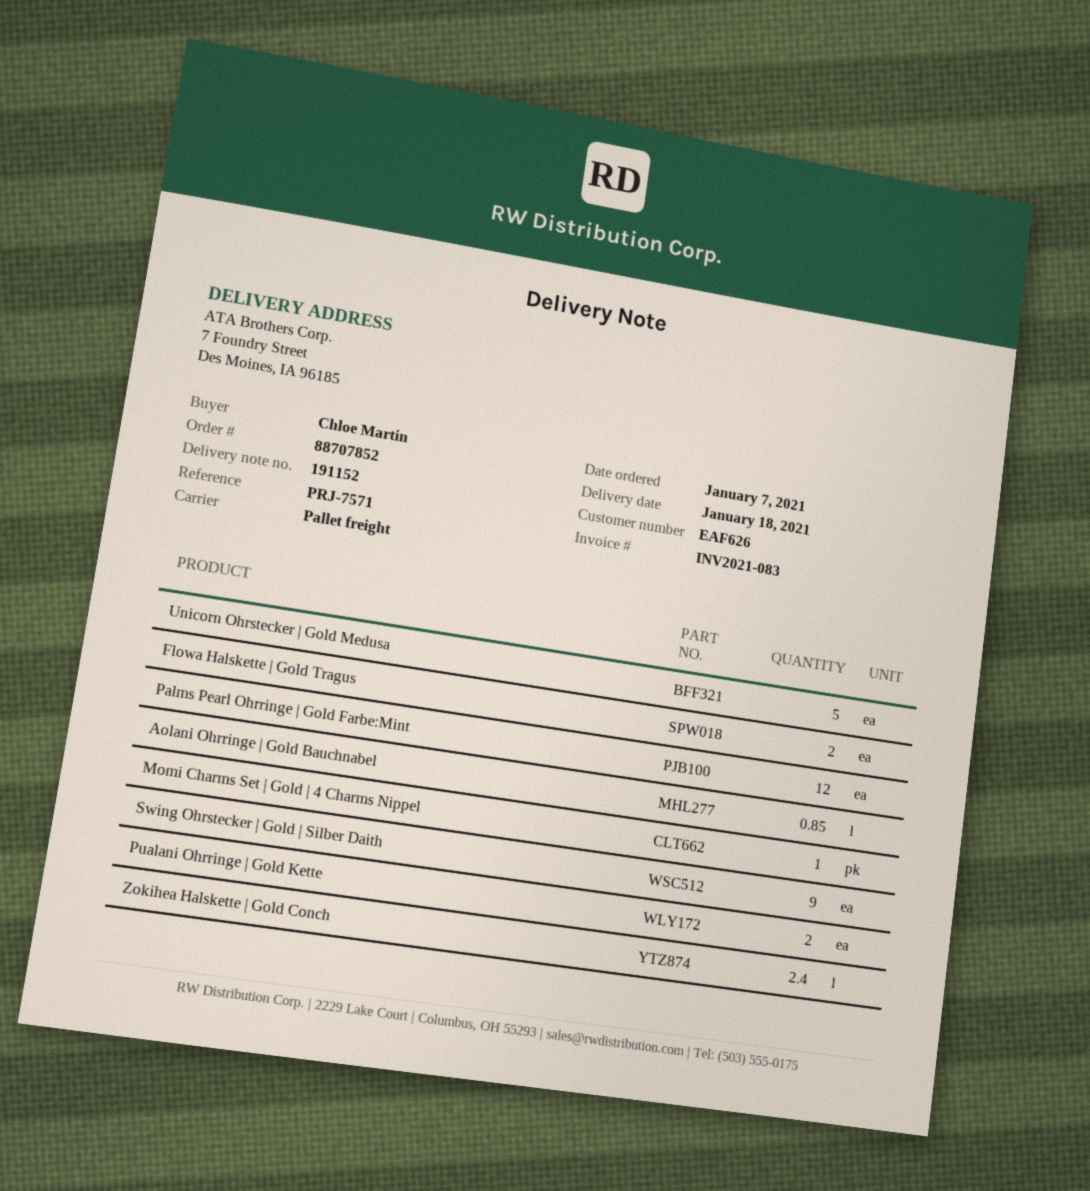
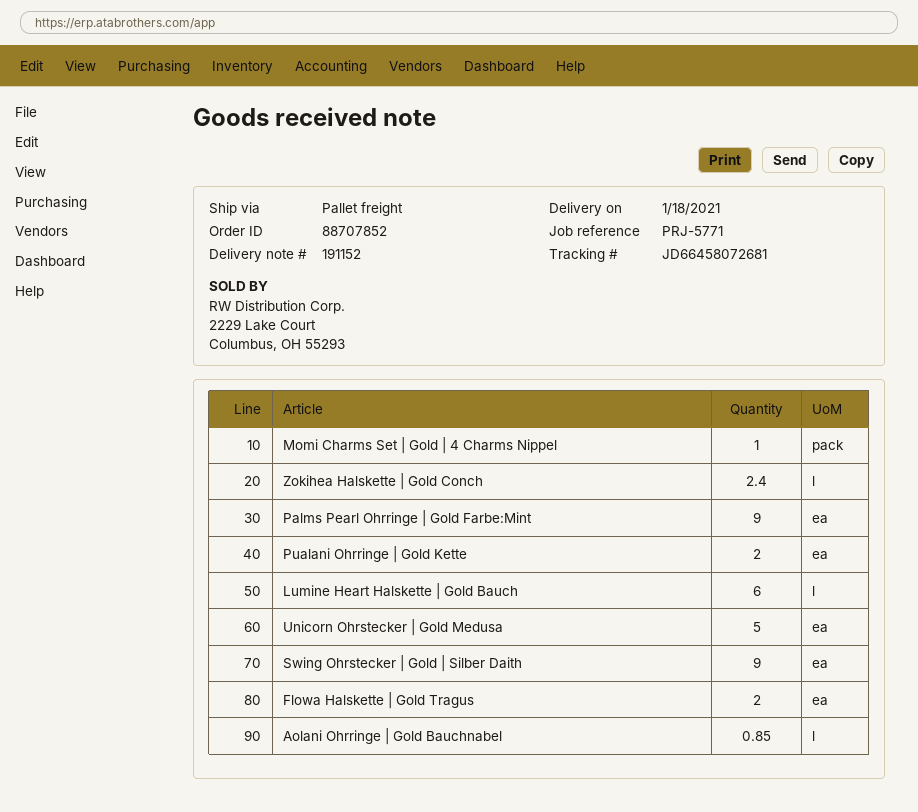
reference: PRJ-7571 -> PRJ-5771
Palms Pearl Ohrringe | Gold Farbe:Mint: 12 -> 9
Lumine Heart Halskette | Gold Bauch: none -> 6

